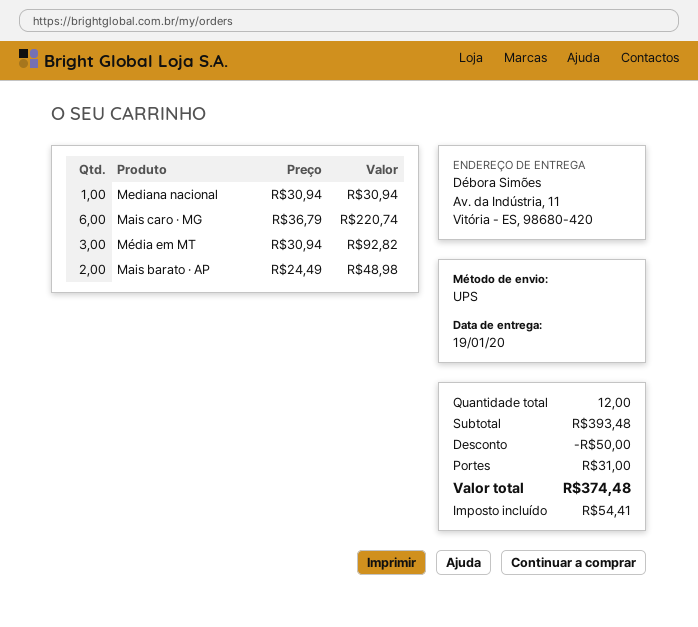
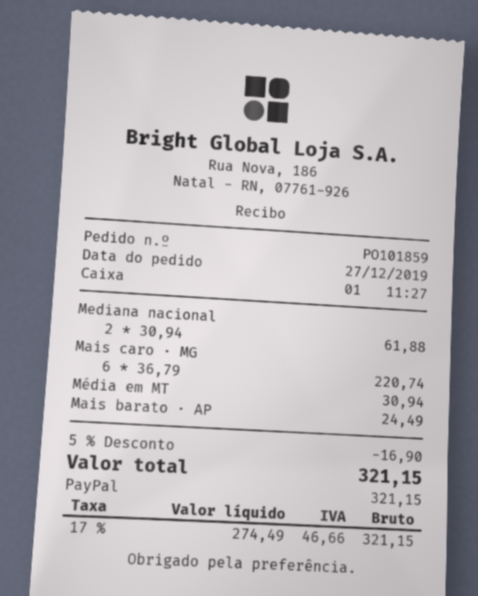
Mediana nacional: 1 x 30.94 = 30.94 -> 2 x 30.94 = 61.88
Média em MT: 3 x 30.94 = 92.82 -> 1 x 30.94 = 30.94
Mais barato · AP: 2 x 24.49 = 48.98 -> 1 x 24.49 = 24.49
discount: 50.00 -> 16.90
shipping: 31.00 -> none
tax: 54.41 -> 46.66
total: 374.48 -> 321.15

